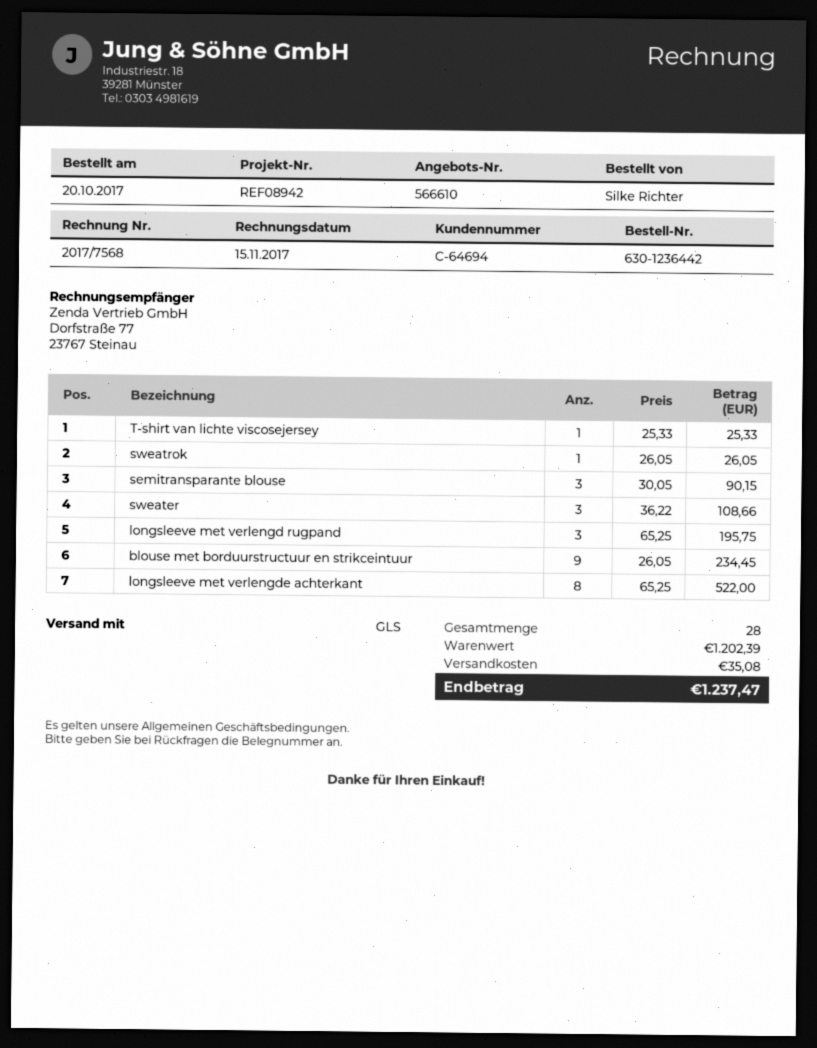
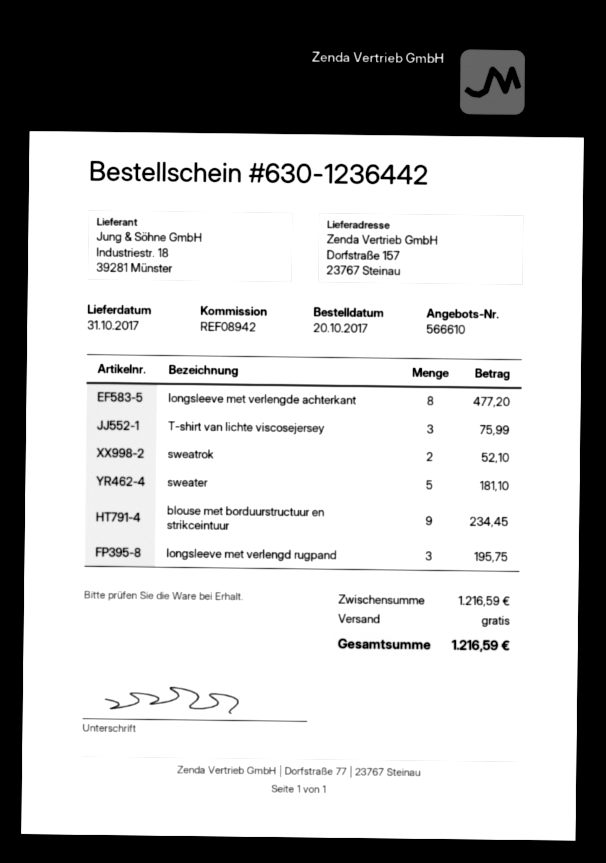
T-shirt van lichte viscosejersey: 1 for 25.33 -> 3 for 75.99
sweatrok: 1 for 26.05 -> 2 for 52.10
semitransparante blouse: 3 for 90.15 -> none
sweater: 3 for 108.66 -> 5 for 181.10
longsleeve met verlengde achterkant: 8 for 522.00 -> 8 for 477.20
subtotal: 1202.39 -> 1216.59
shipping: 35.08 -> 0.00
total: 1237.47 -> 1216.59

